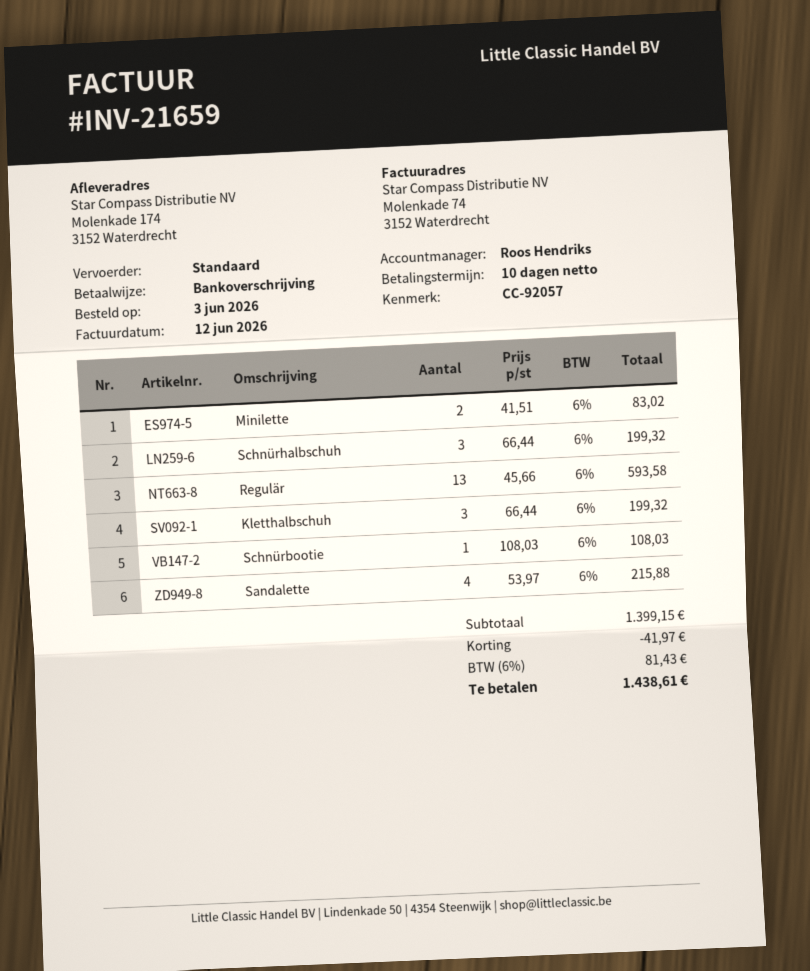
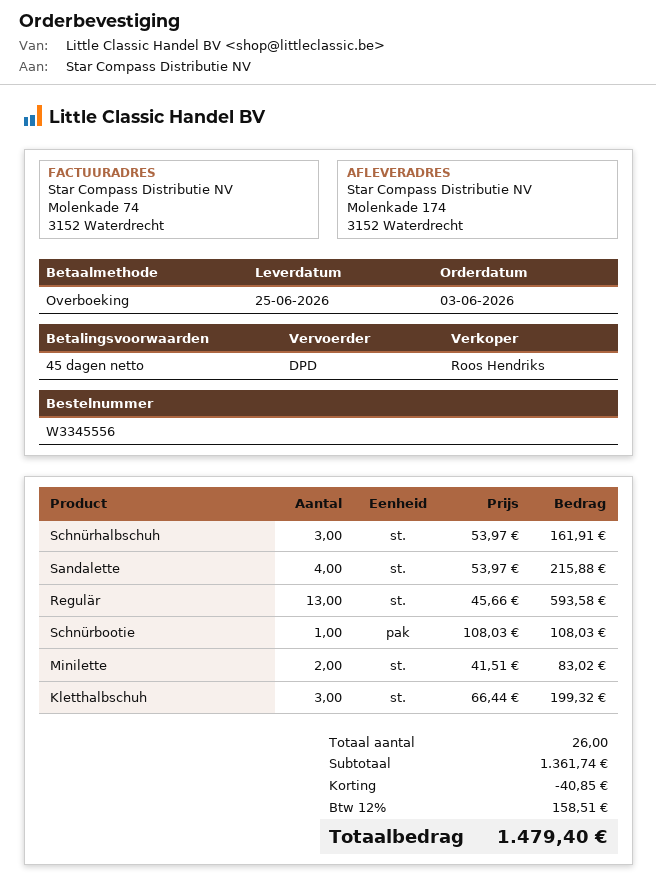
payment terms: 10 days -> 45 days
shipping method: standard -> DPD
Schnürhalbschuh: 3 x 66.44 = 199.32 -> 3 x 53.97 = 161.91
subtotal: 1399.15 -> 1361.74
discount: 41.97 -> 40.85
tax: 6% = 81.43 -> 12% = 158.51
total: 1438.61 -> 1479.40

